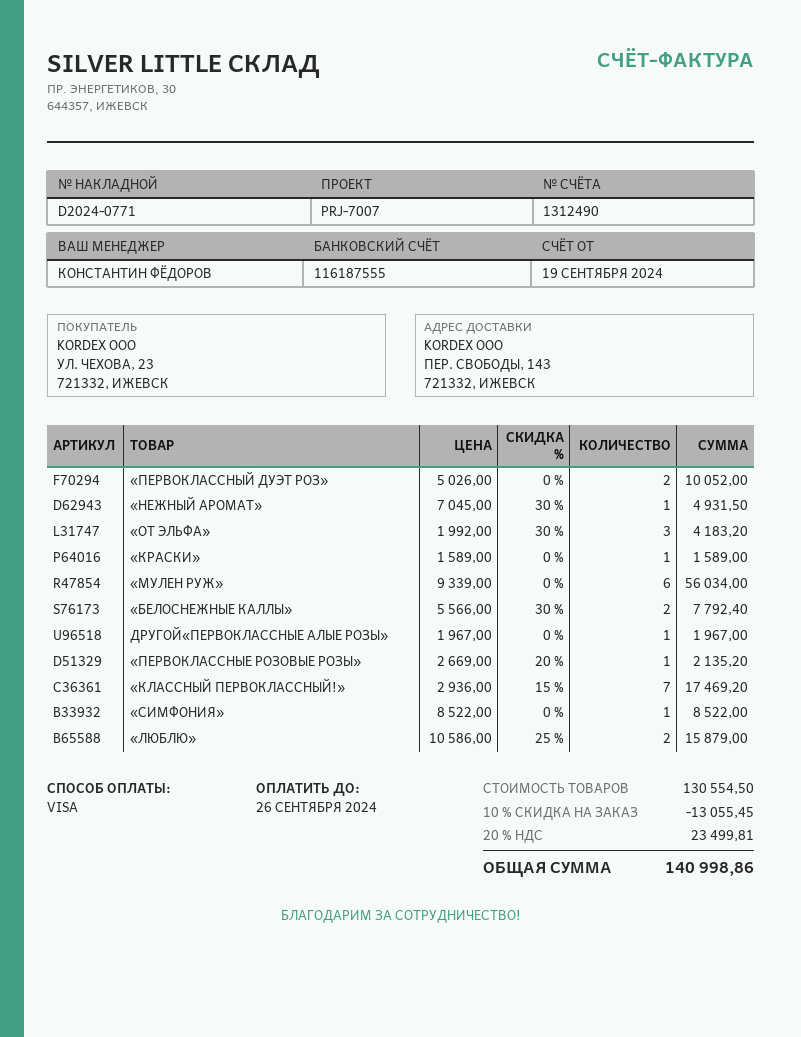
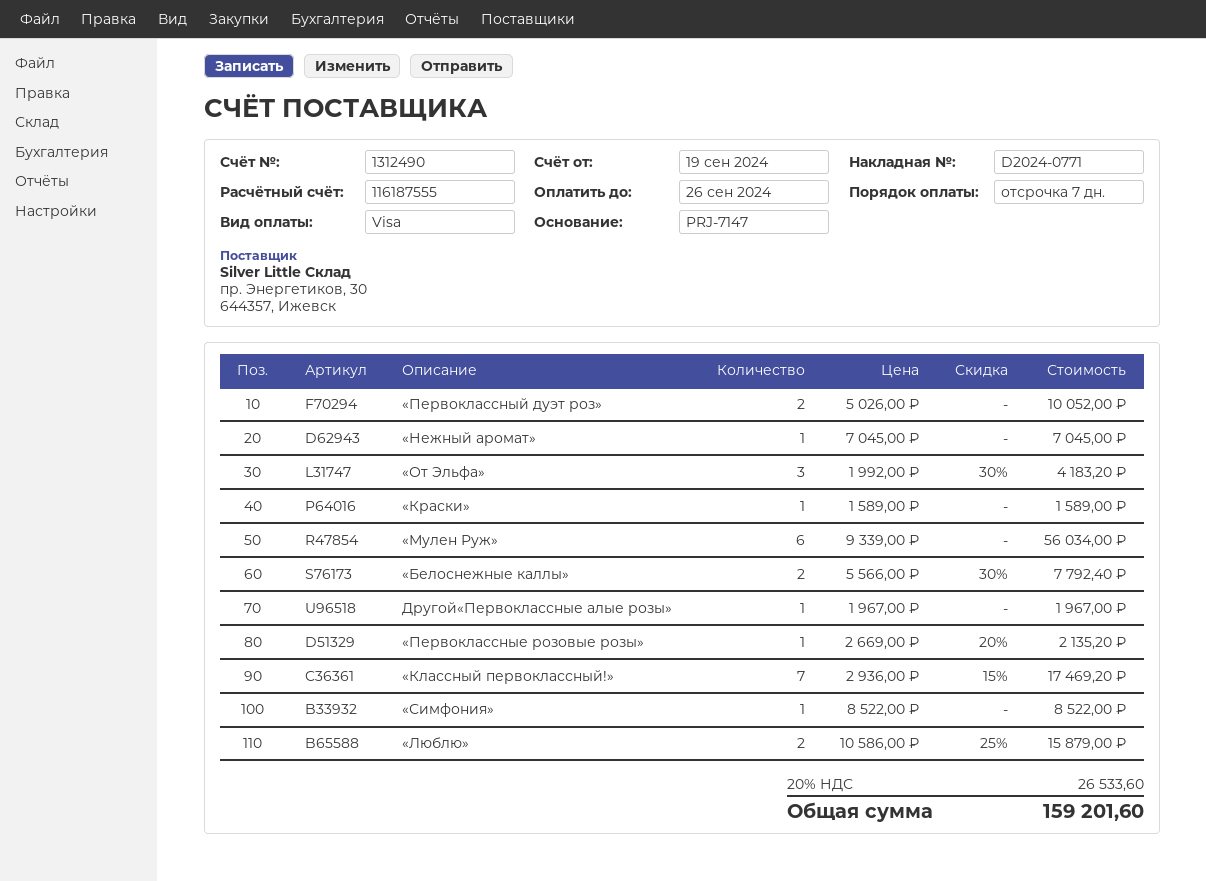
reference: PRJ-7007 -> PRJ-7147
«НЕЖНЫЙ АРОМАТ»: 1 x 7045.00 - 30% = 4931.50 -> 1 x 7045.00 = 7045.00
discount: 10% = 13055.45 -> none
tax: 20% = 23499.81 -> 20% = 26533.60
total: 140998.86 -> 159201.60

